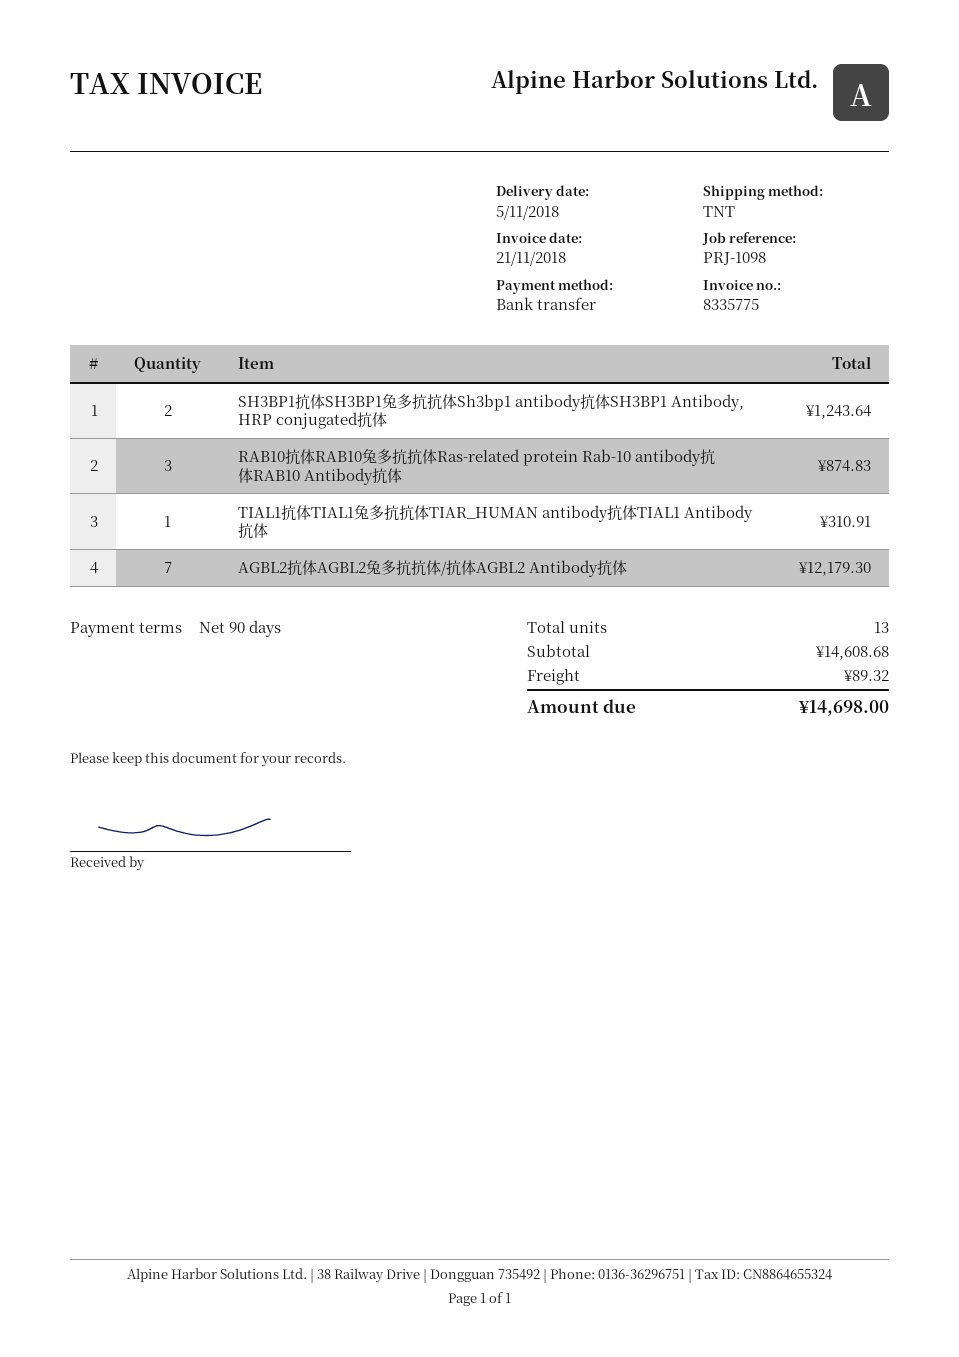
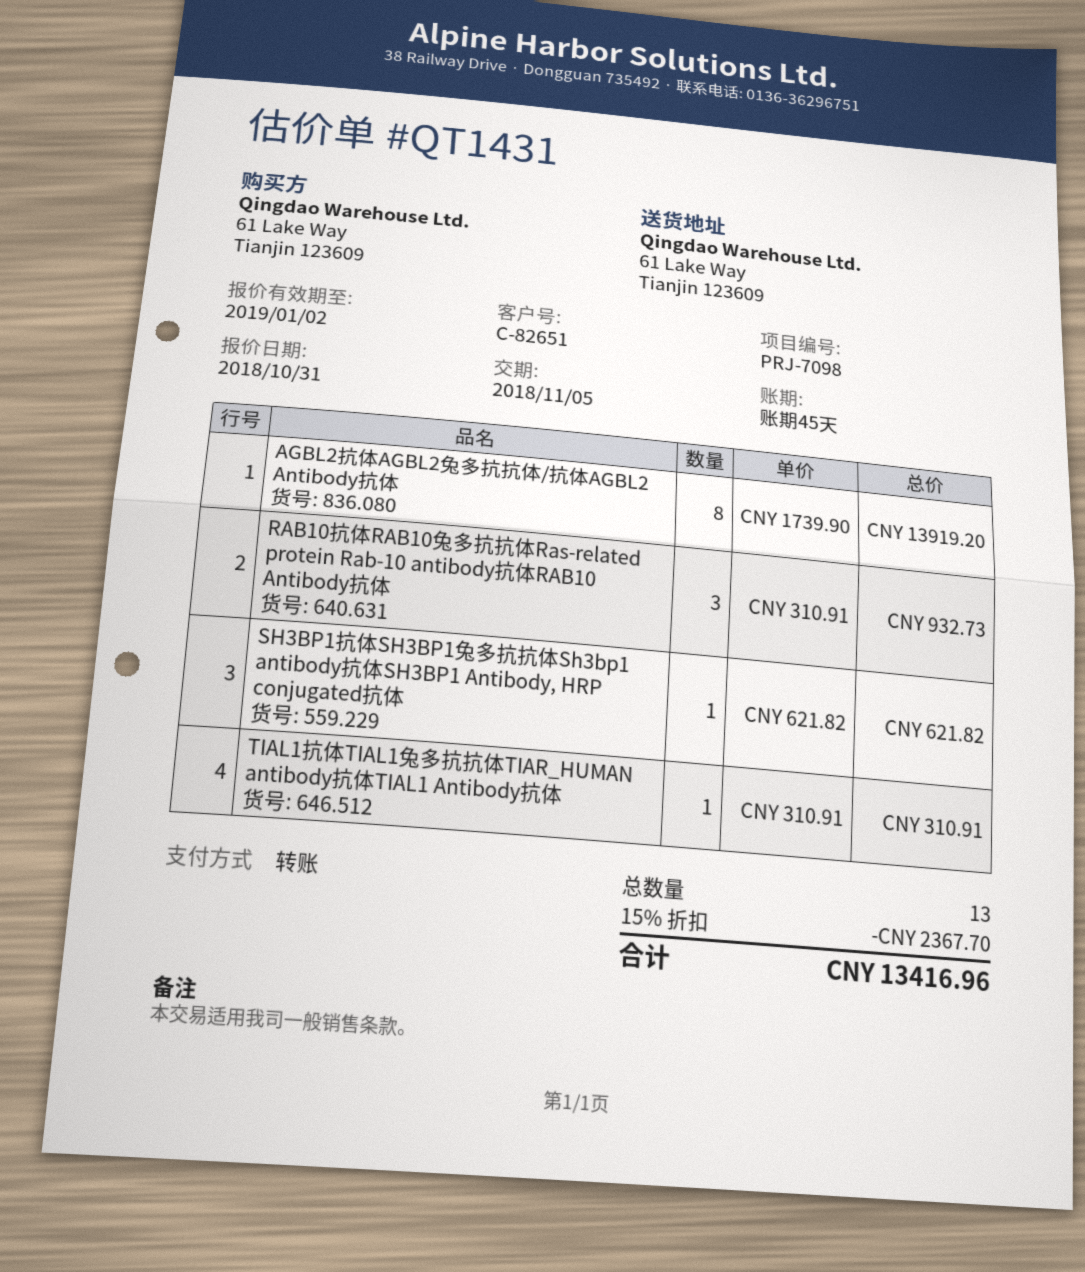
payment terms: 90 days -> 45 days
reference: PRJ-1098 -> PRJ-7098
SH3BP1抗体SH3BP1兔多抗抗体Sh3bp1 antibody抗体SH3BP1 Antibody, HRP conjugated抗体: 2 for 1243.64 -> 1 for 621.82
RAB10抗体RAB10兔多抗抗体Ras-related protein Rab-10 antibody抗体RAB10 Antibody抗体: 3 for 874.83 -> 3 for 932.73
AGBL2抗体AGBL2兔多抗抗体/抗体AGBL2 Antibody抗体: 7 for 12179.30 -> 8 for 13919.20
discount: none -> 15% = 2367.70
shipping: 89.32 -> none
total: 14698.00 -> 13416.96

